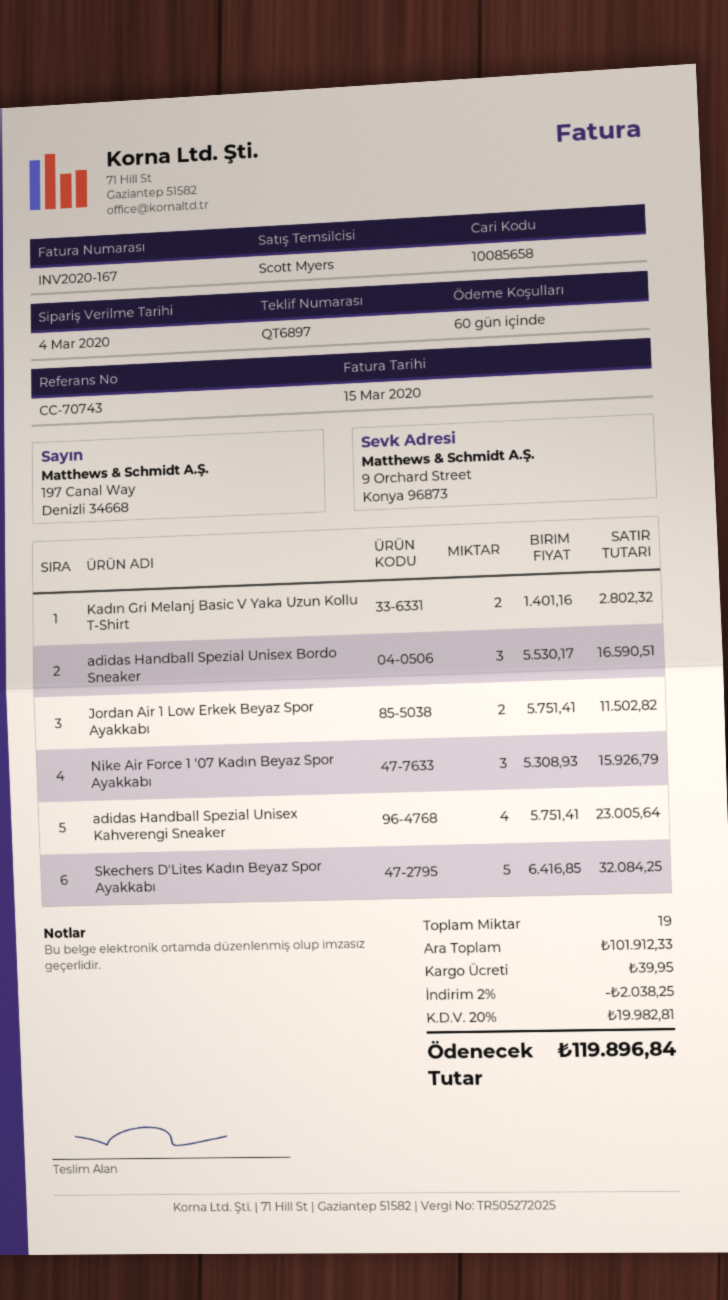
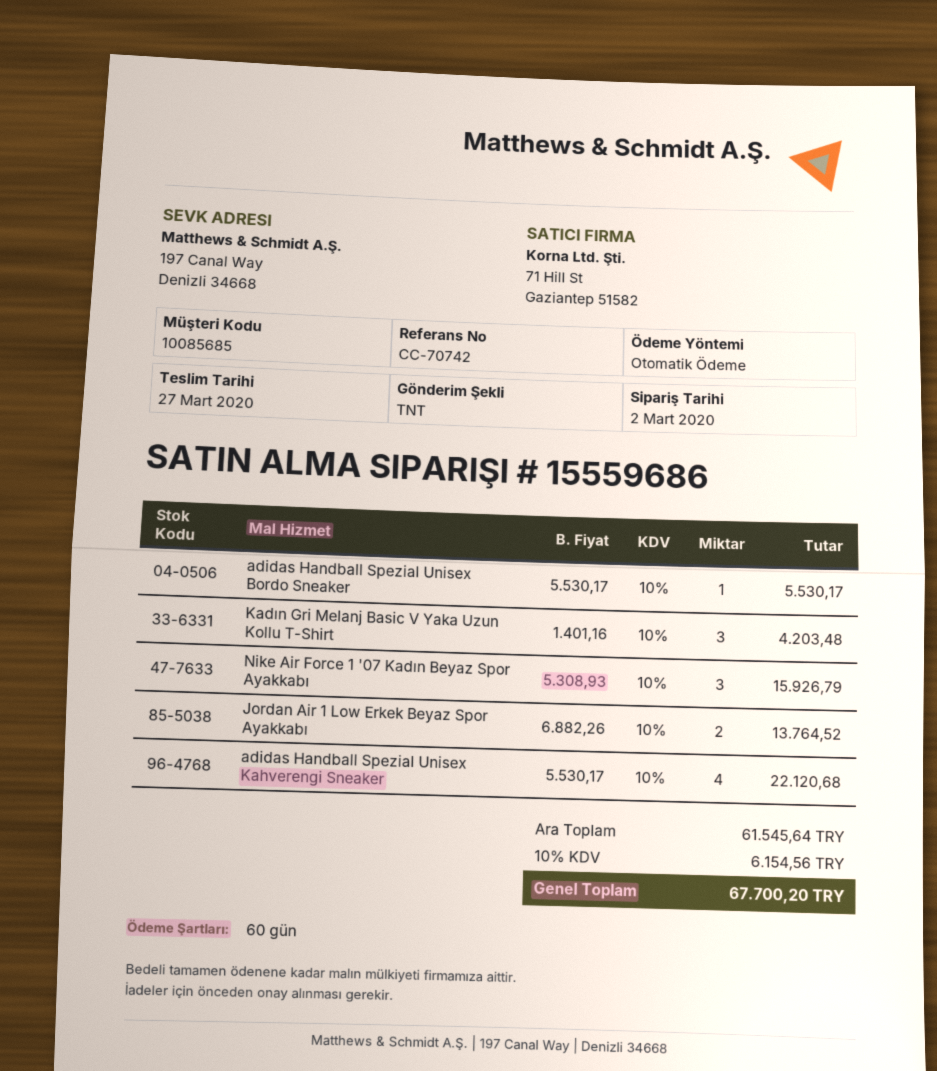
order date: 2020-03-04 -> 2020-03-02
customer number: 10085658 -> 10085685
reference: CC-70743 -> CC-70742
ship to: 9 Orchard Street, Konya 96873 -> 197 Canal Way, Denizli 34668
Kadın Gri Melanj Basic V Yaka Uzun Kollu T-Shirt: 2 x 1401.16 = 2802.32 -> 3 x 1401.16 = 4203.48
adidas Handball Spezial Unisex Bordo Sneaker: 3 x 5530.17 = 16590.51 -> 1 x 5530.17 = 5530.17
Jordan Air 1 Low Erkek Beyaz Spor Ayakkabı: 2 x 5751.41 = 11502.82 -> 2 x 6882.26 = 13764.52
adidas Handball Spezial Unisex Kahverengi Sneaker: 4 x 5751.41 = 23005.64 -> 4 x 5530.17 = 22120.68
Skechers D'Lites Kadın Beyaz Spor Ayakkabı: 5 x 6416.85 = 32084.25 -> none
subtotal: 101912.33 -> 61545.64
discount: 2% = 2038.25 -> none
shipping: 39.95 -> none
tax: 20% = 19982.81 -> 10% = 6154.56
total: 119896.84 -> 67700.20

